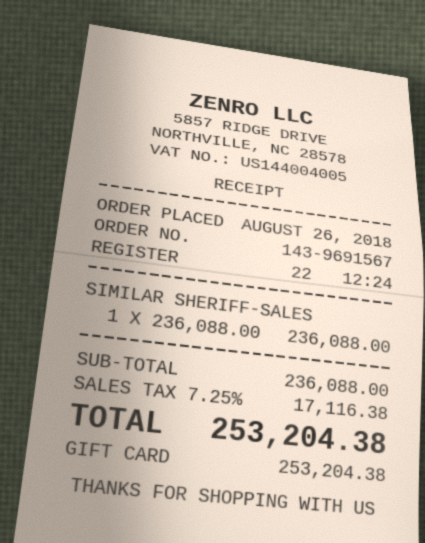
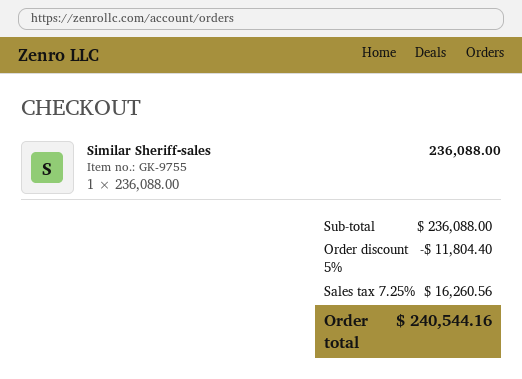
discount: none -> 5% = 11804.40
tax: 7.25% = 17116.38 -> 7.25% = 16260.56
total: 253204.38 -> 240544.16

